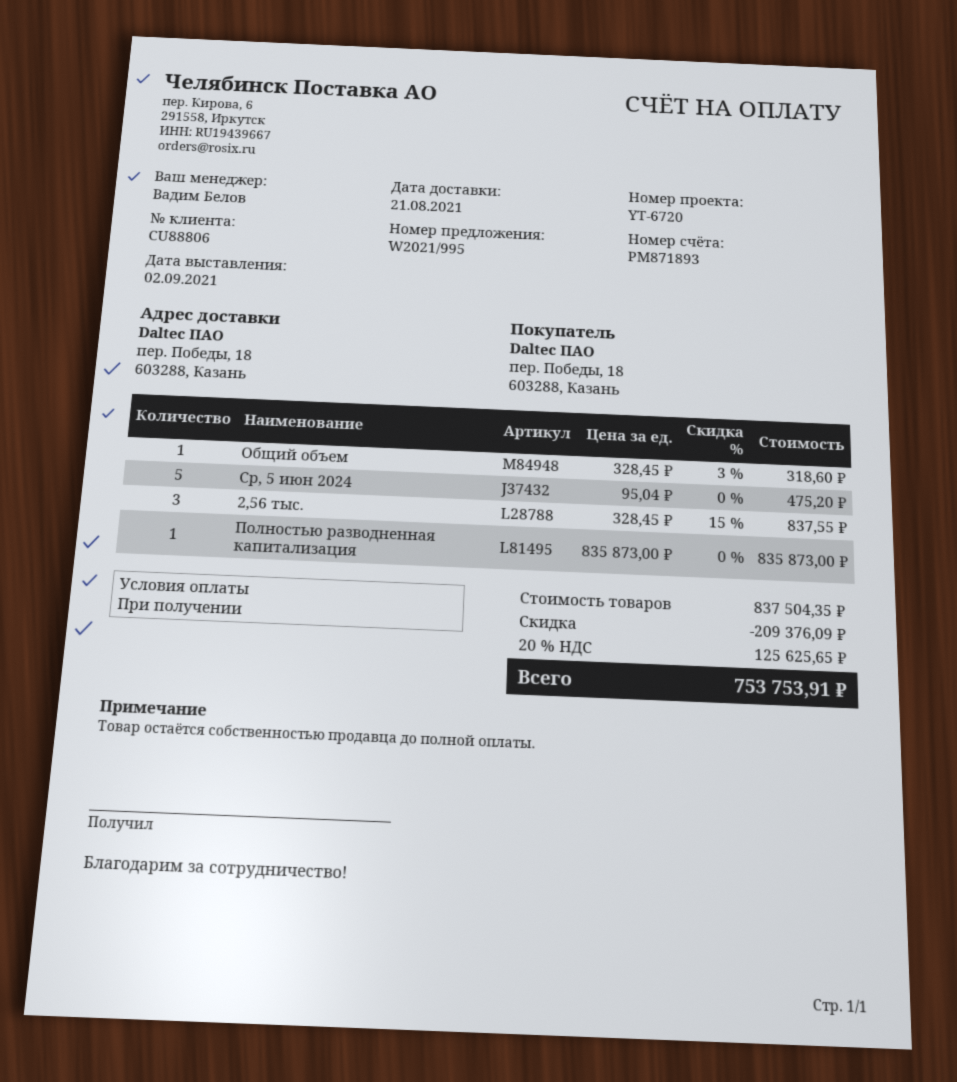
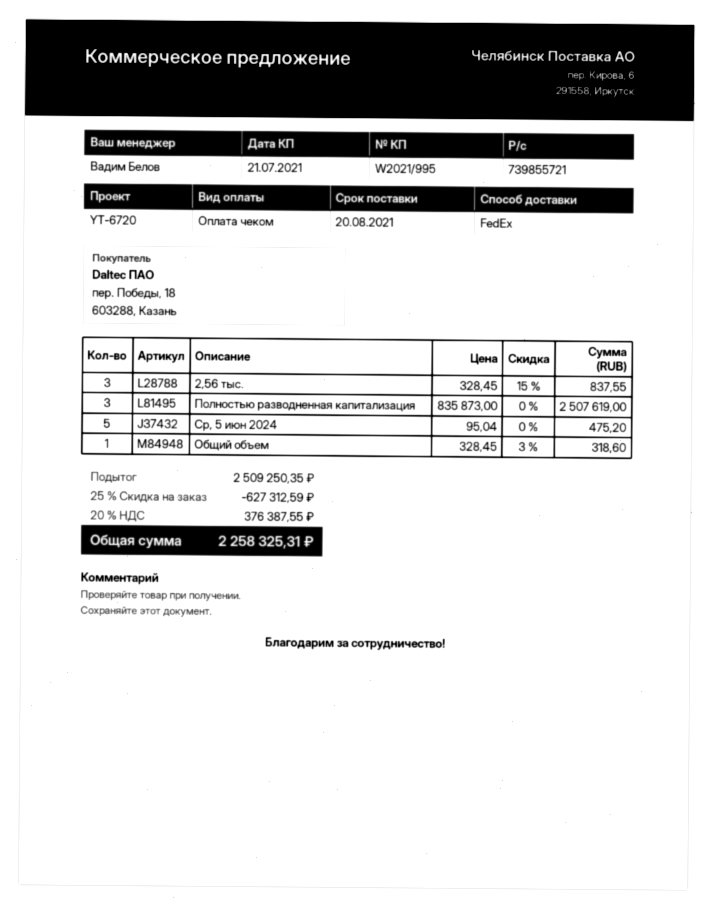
delivery date: 2021-08-21 -> 2021-08-20
Полностью разводненная капитализация: 1 x 835873.00 = 835873.00 -> 3 x 835873.00 = 2507619.00
subtotal: 837504.35 -> 2509250.35
discount: 209376.09 -> 627312.59
tax: 20% = 125625.65 -> 20% = 376387.55
total: 753753.91 -> 2258325.31

